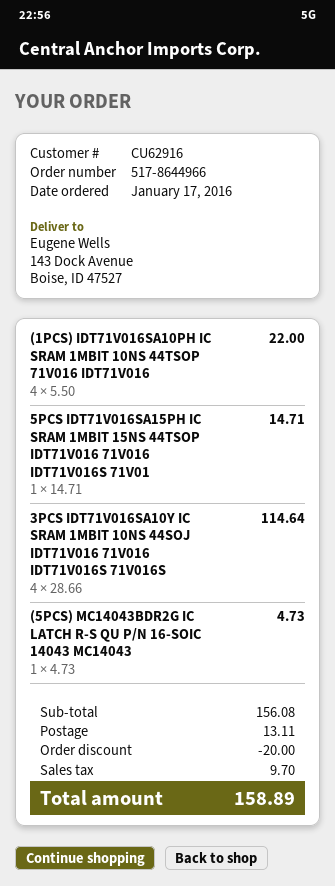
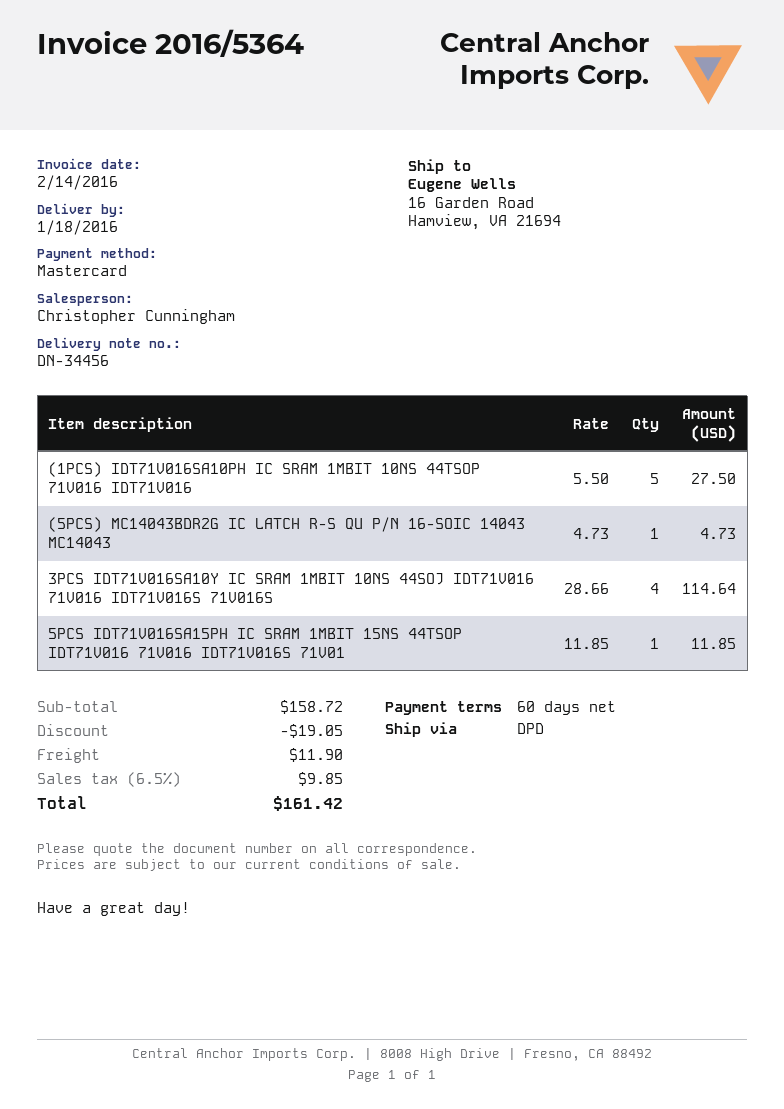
ship to: 143 Dock Avenue, Boise, ID 47527 -> 16 Garden Road, Hamview, VA 21694
(1PCS) IDT71V016SA10PH IC SRAM 1MBIT 10NS 44TSOP 71V016 IDT71V016: 4 x 5.50 = 22.00 -> 5 x 5.50 = 27.50
5PCS IDT71V016SA15PH IC SRAM 1MBIT 15NS 44TSOP IDT71V016 71V016 IDT71V016S 71V01: 1 x 14.71 = 14.71 -> 1 x 11.85 = 11.85
subtotal: 156.08 -> 158.72
discount: 20.00 -> 19.05
shipping: 13.11 -> 11.90
tax: 9.70 -> 9.85
total: 158.89 -> 161.42

